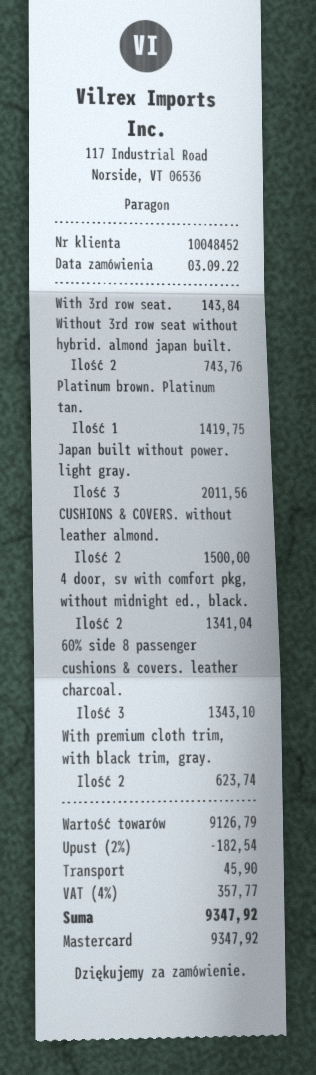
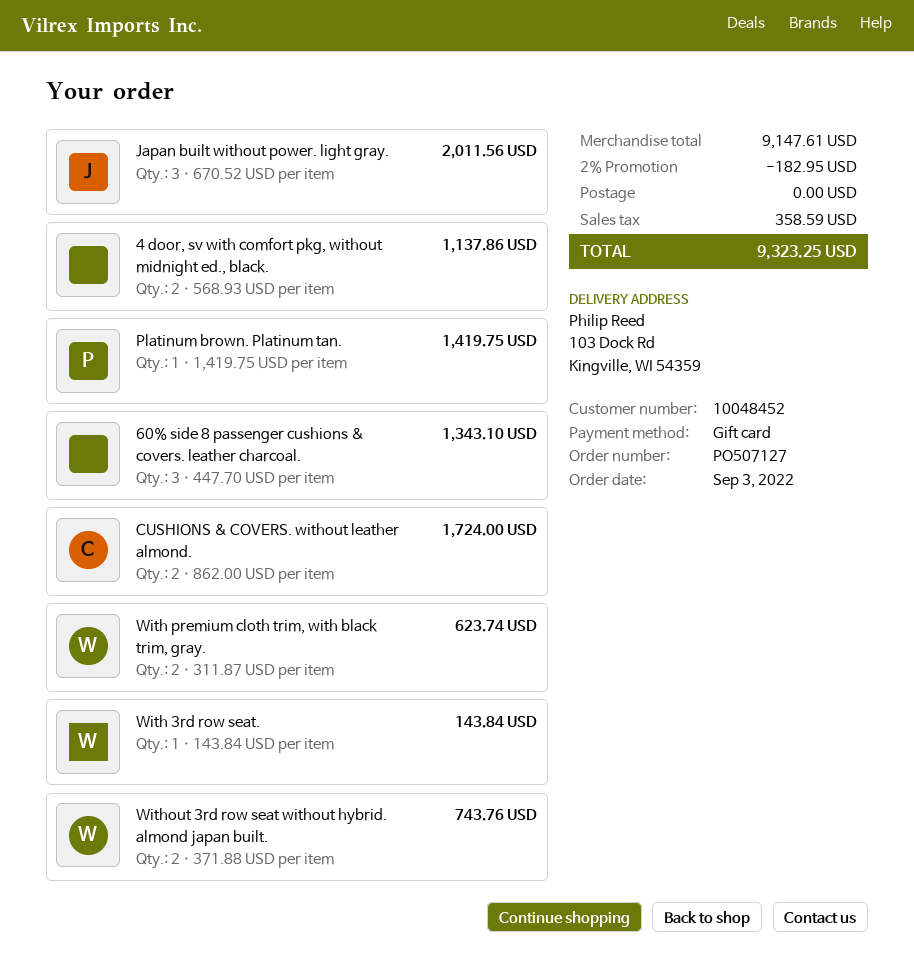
payment method: Mastercard -> gift card
CUSHIONS & COVERS. without leather almond.: 2 for 1500.00 -> 2 for 1724.00
4 door, sv with comfort pkg, without midnight ed., black.: 2 for 1341.04 -> 2 for 1137.86
subtotal: 9126.79 -> 9147.61
discount: 2% = 182.54 -> 2% = 182.95
shipping: 45.90 -> 0.00
tax: 357.77 -> 358.59
total: 9347.92 -> 9323.25

